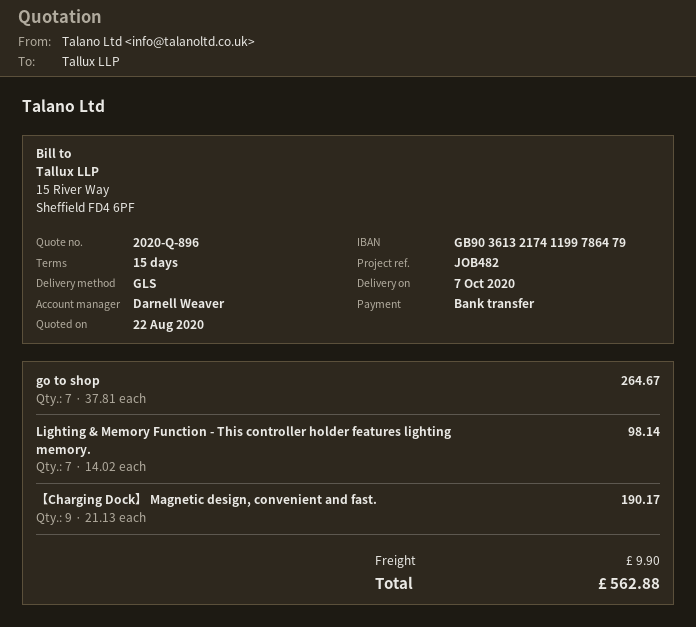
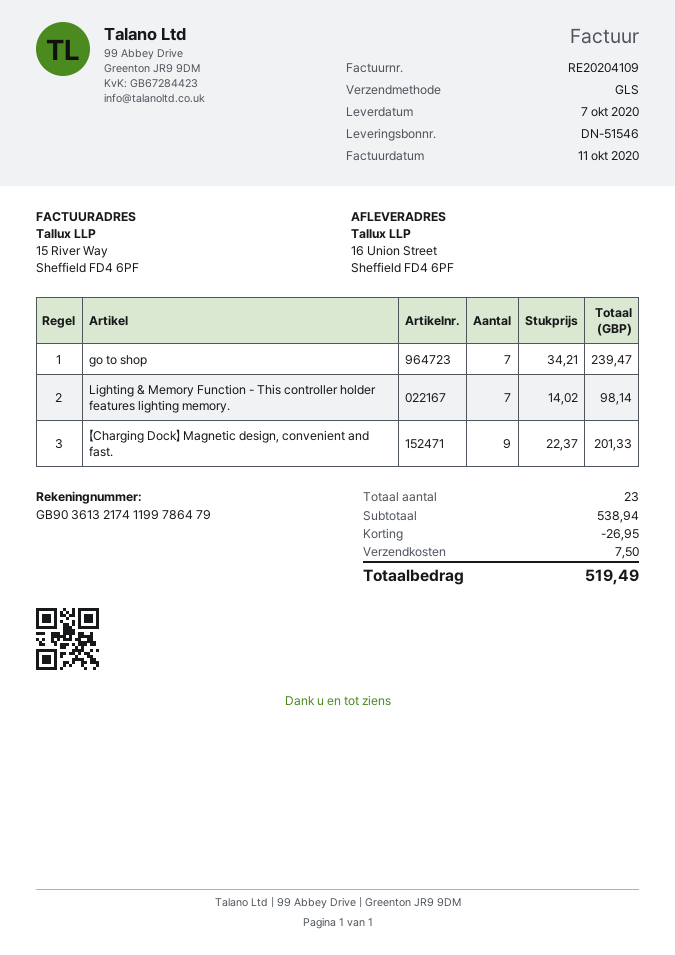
go to shop: 7 x 37.81 = 264.67 -> 7 x 34.21 = 239.47
【Charging Dock】 Magnetic design, convenient and fast.: 9 x 21.13 = 190.17 -> 9 x 22.37 = 201.33
discount: none -> 26.95
shipping: 9.90 -> 7.50
total: 562.88 -> 519.49

